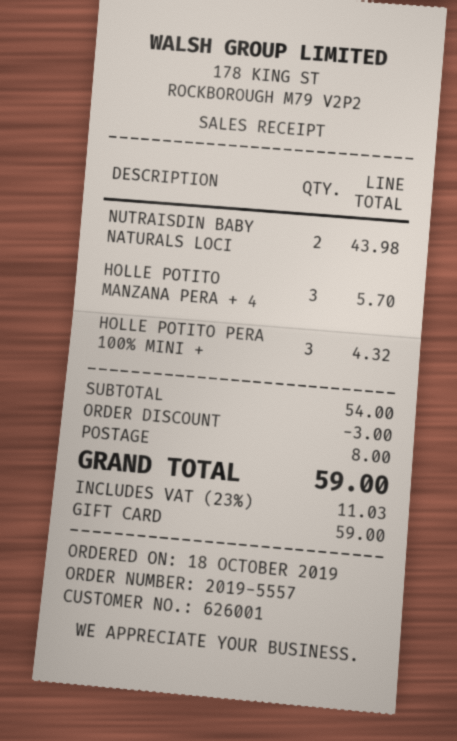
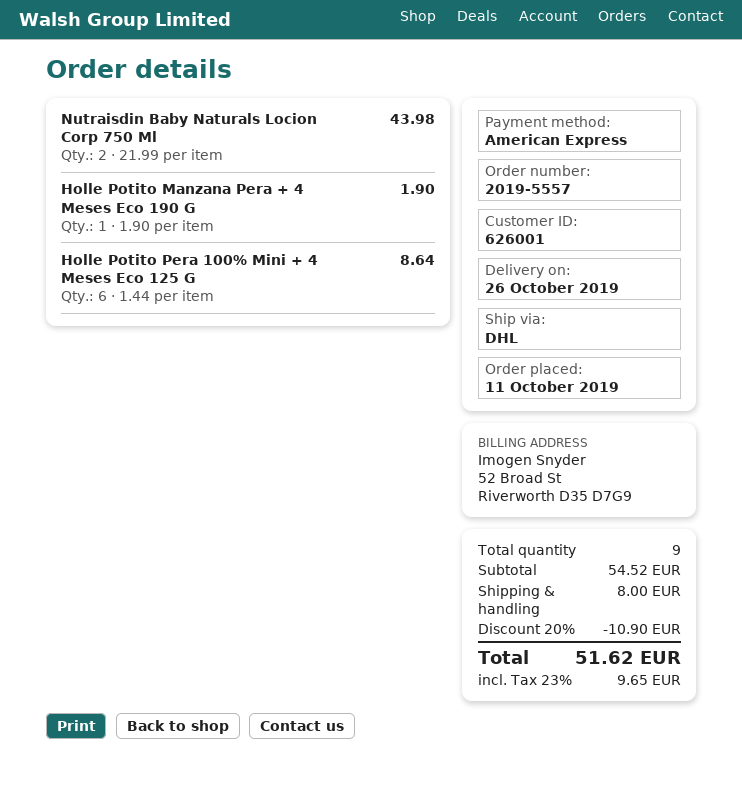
order date: 2019-10-18 -> 2019-10-11
payment method: gift card -> American Express
HOLLE POTITO MANZANA PERA + 4: 3 for 5.70 -> 1 for 1.90
HOLLE POTITO PERA 100% MINI +: 3 for 4.32 -> 6 for 8.64
subtotal: 54.00 -> 54.52
discount: 3.00 -> 10.90
tax: 23% = 11.03 -> 23% = 9.65
total: 59.00 -> 51.62

